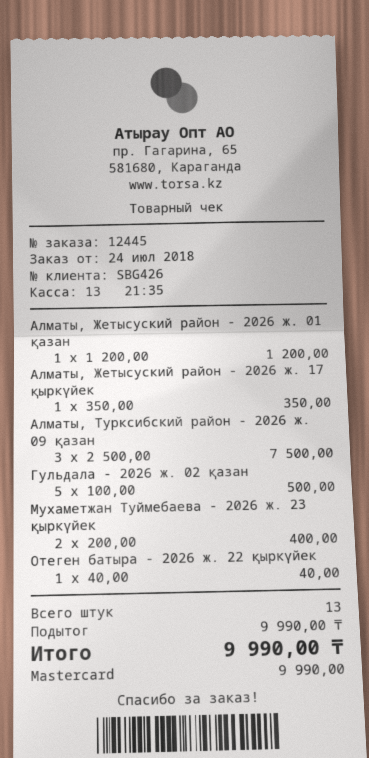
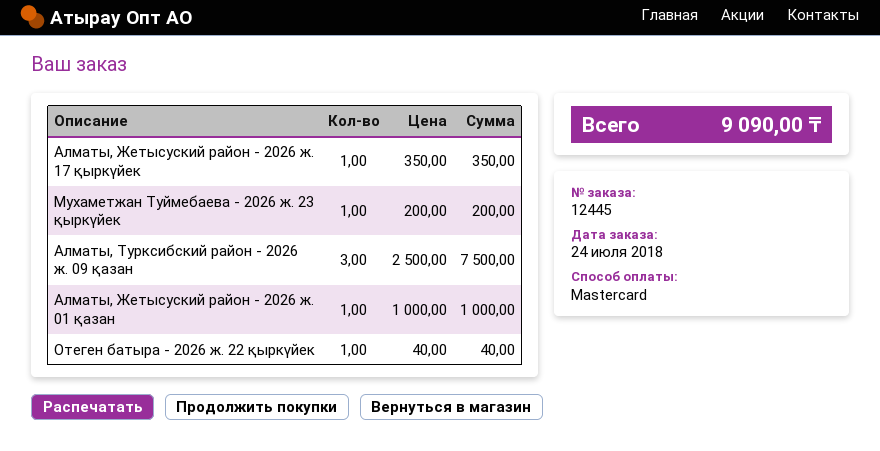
Алматы, Жетысуский район - 2026 ж. 01 қазан: 1 x 1200.00 = 1200.00 -> 1 x 1000.00 = 1000.00
Гульдала - 2026 ж. 02 қазан: 5 x 100.00 = 500.00 -> none
Мухаметжан Туймебаева - 2026 ж. 23 қыркүйек: 2 x 200.00 = 400.00 -> 1 x 200.00 = 200.00
total: 9990.00 -> 9090.00

